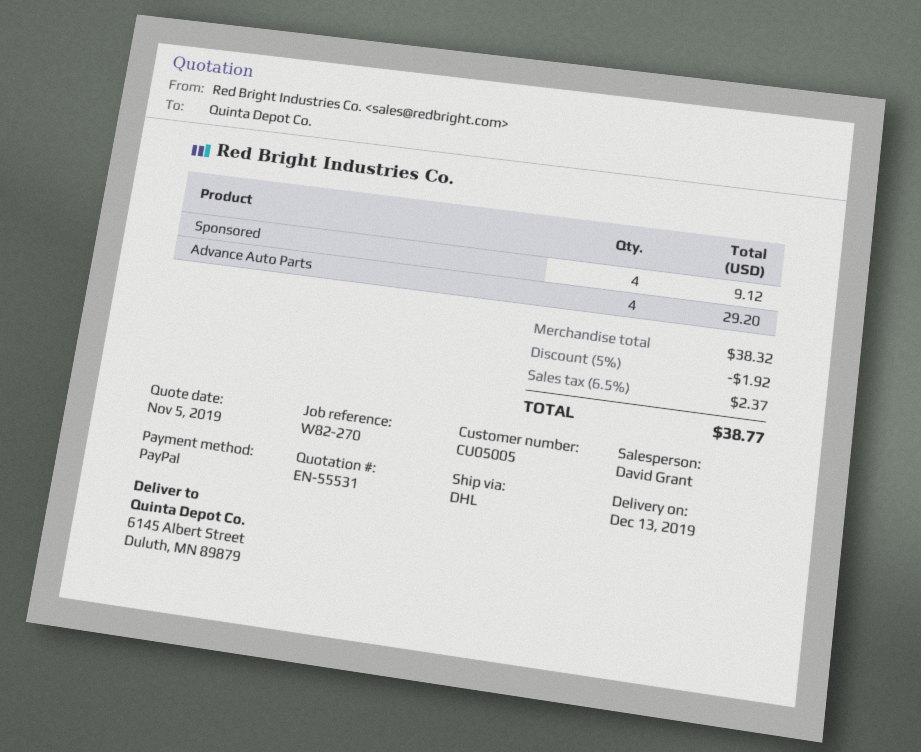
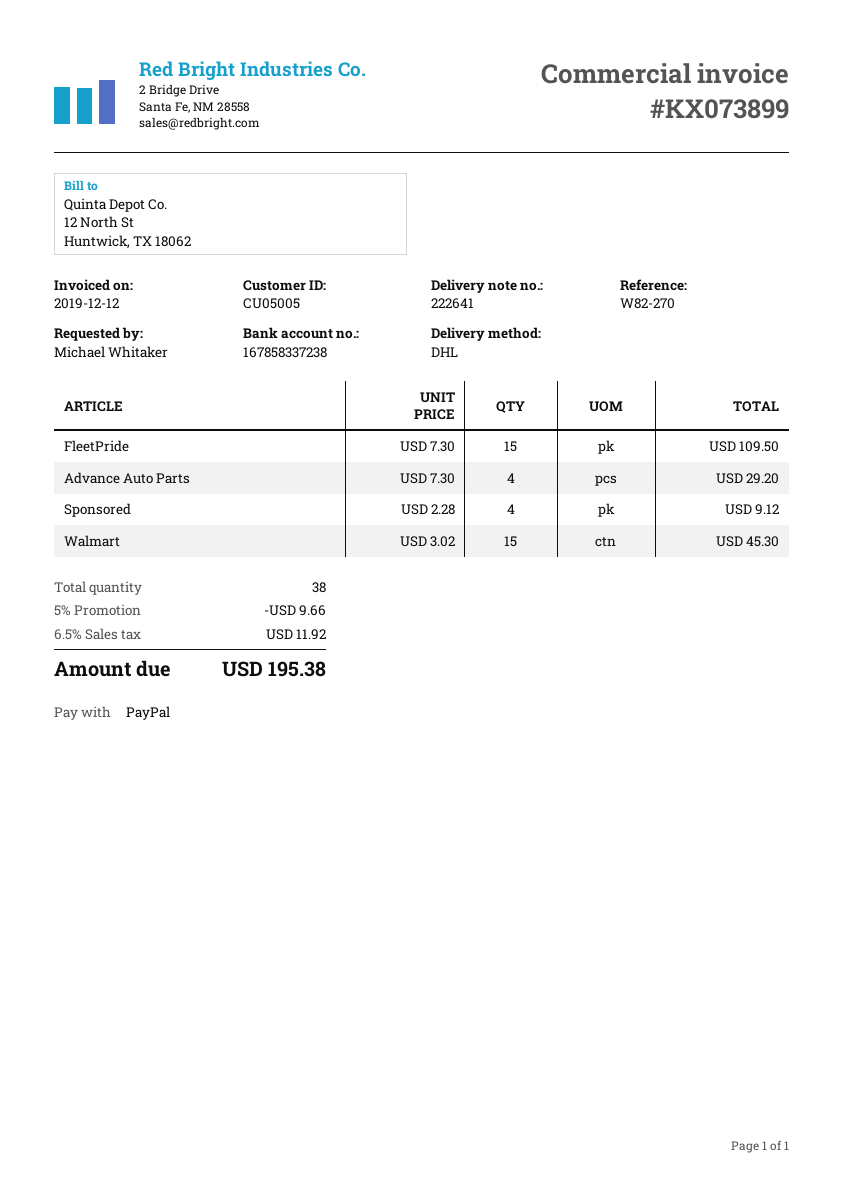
FleetPride: none -> 15 for 109.50
Walmart: none -> 15 for 45.30
discount: 5% = 1.92 -> 5% = 9.66
tax: 6.5% = 2.37 -> 6.5% = 11.92
total: 38.77 -> 195.38

